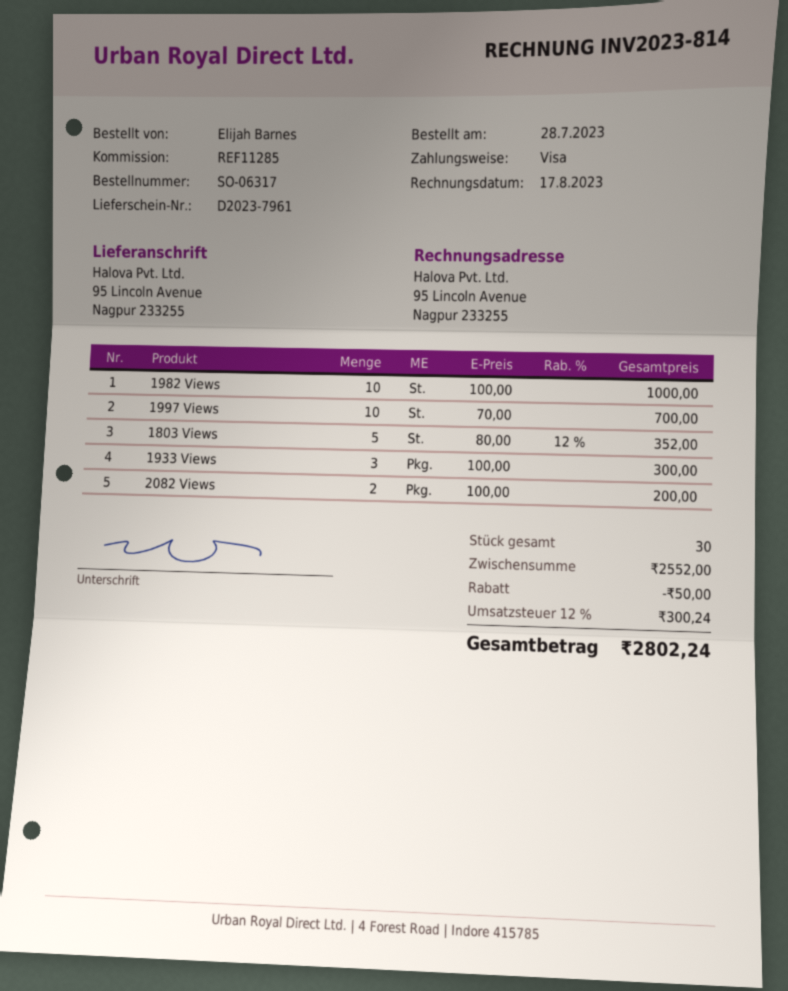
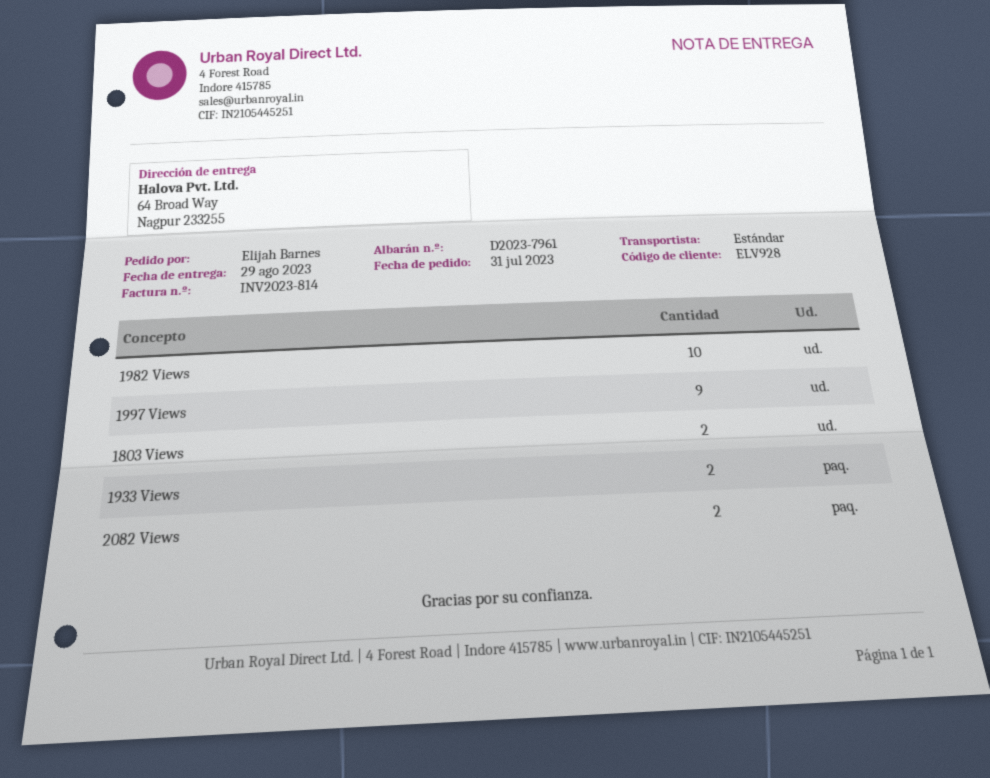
order date: 2023-07-28 -> 2023-07-31
ship to: 95 Lincoln Avenue, Nagpur 233255 -> 64 Broad Way, Nagpur 233255
1997 Views: 10 -> 9
1803 Views: 5 -> 2
1933 Views: 3 -> 2

